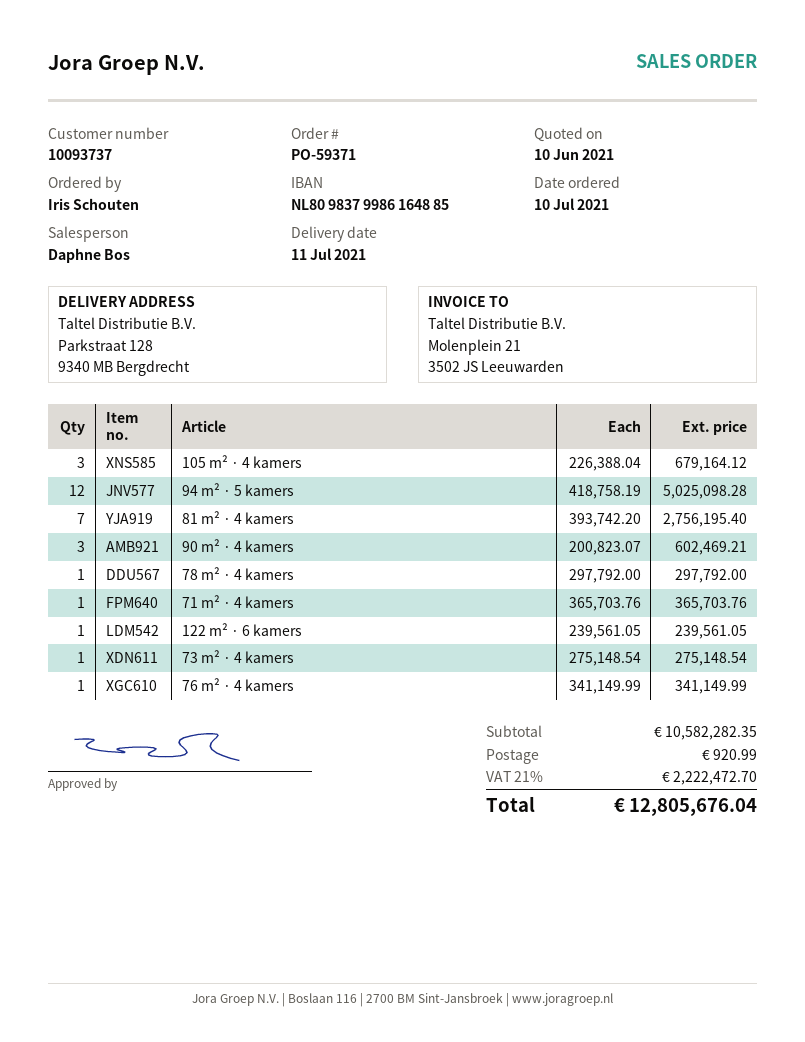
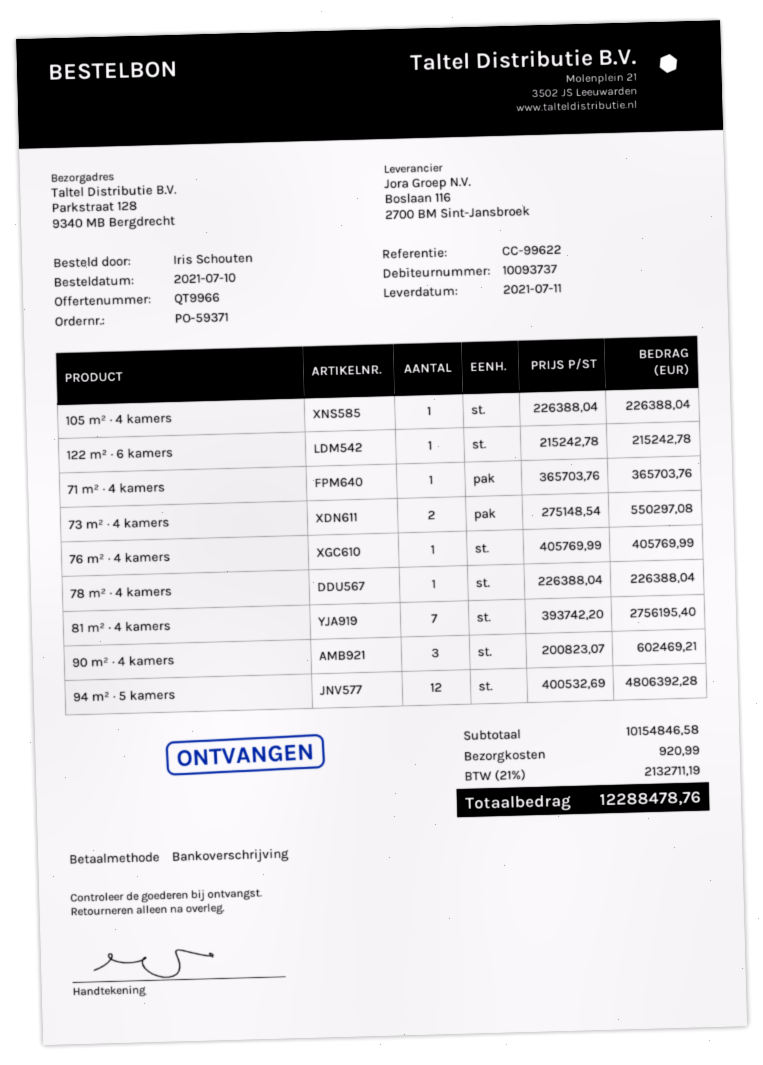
105 m² · 4 kamers: 3 x 226388.04 = 679164.12 -> 1 x 226388.04 = 226388.04
94 m² · 5 kamers: 12 x 418758.19 = 5025098.28 -> 12 x 400532.69 = 4806392.28
78 m² · 4 kamers: 1 x 297792.00 = 297792.00 -> 1 x 226388.04 = 226388.04
122 m² · 6 kamers: 1 x 239561.05 = 239561.05 -> 1 x 215242.78 = 215242.78
73 m² · 4 kamers: 1 x 275148.54 = 275148.54 -> 2 x 275148.54 = 550297.08
76 m² · 4 kamers: 1 x 341149.99 = 341149.99 -> 1 x 405769.99 = 405769.99
subtotal: 10582282.35 -> 10154846.58
tax: 21% = 2222472.70 -> 21% = 2132711.19
total: 12805676.04 -> 12288478.76

